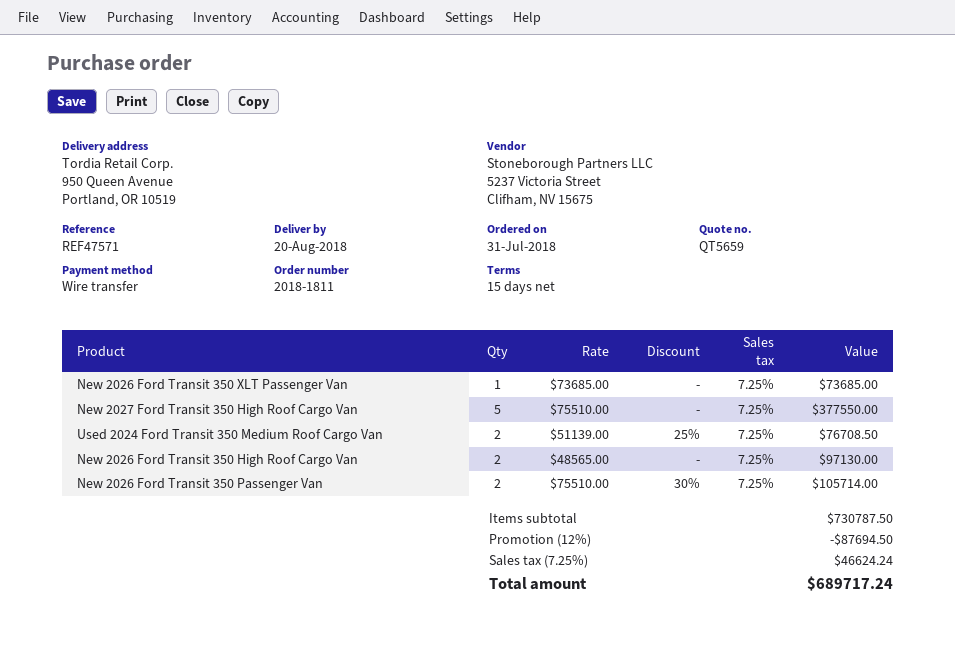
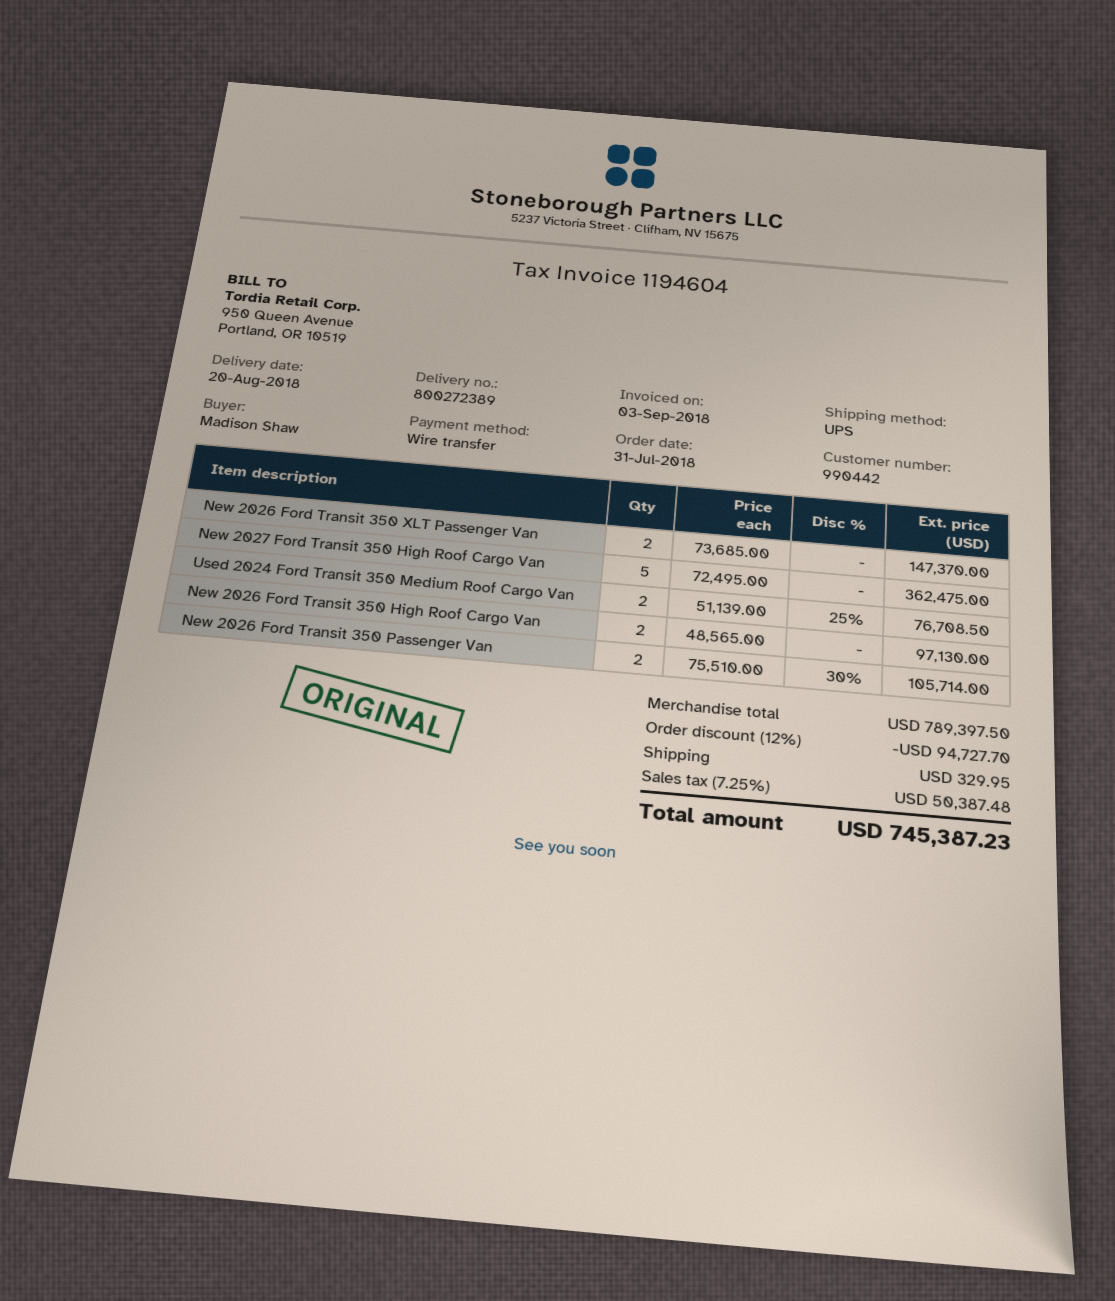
New 2026 Ford Transit 350 XLT Passenger Van: 1 x 73685.00 = 73685.00 -> 2 x 73685.00 = 147370.00
New 2027 Ford Transit 350 High Roof Cargo Van: 5 x 75510.00 = 377550.00 -> 5 x 72495.00 = 362475.00
subtotal: 730787.50 -> 789397.50
discount: 12% = 87694.50 -> 12% = 94727.70
shipping: none -> 329.95
tax: 7.25% = 46624.24 -> 7.25% = 50387.48
total: 689717.24 -> 745387.23

